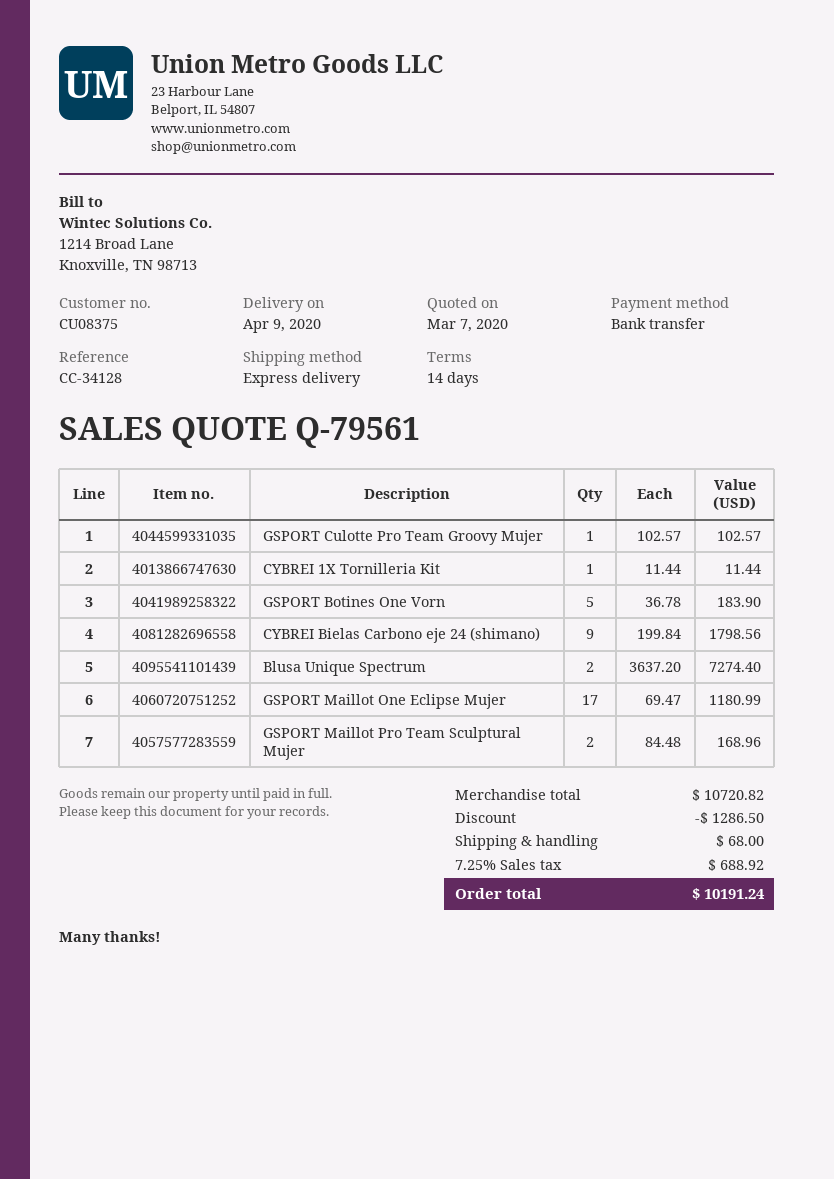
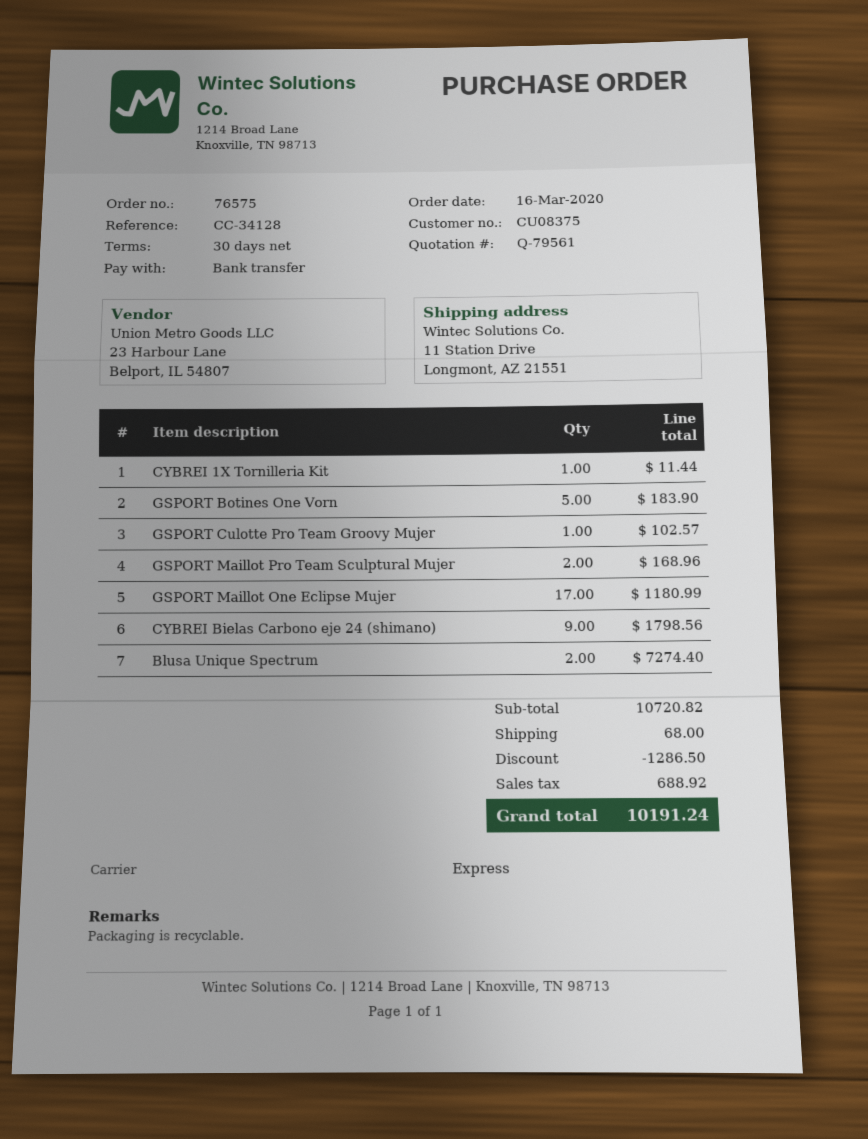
payment terms: 14 days -> 30 days

